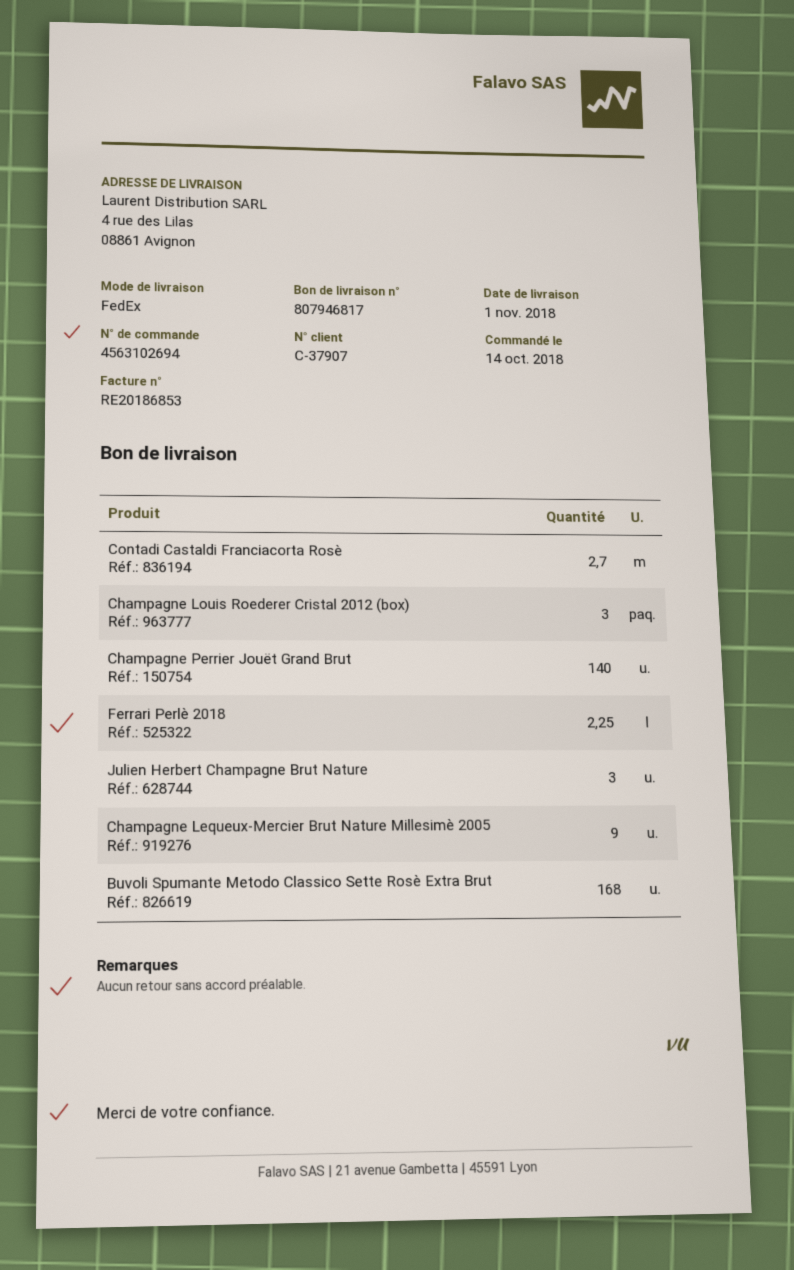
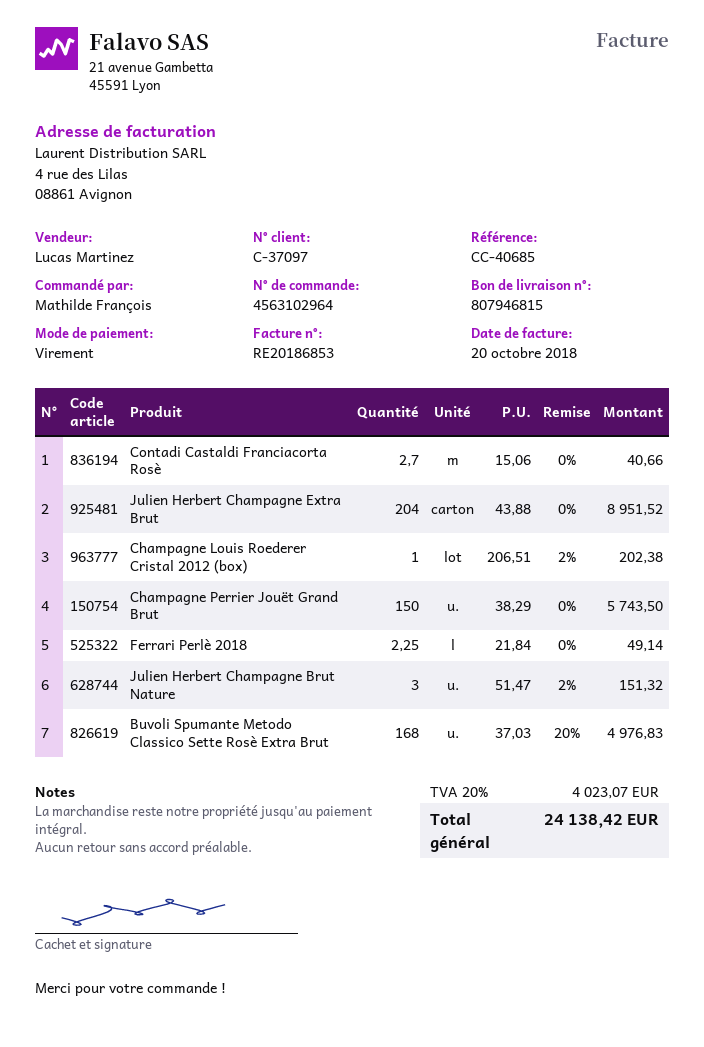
order number: 4563102694 -> 4563102964
delivery note number: 807946817 -> 807946815
customer number: C-37907 -> C-37097
Champagne Louis Roederer Cristal 2012 (box): 3 -> 1
Champagne Perrier Jouët Grand Brut: 140 -> 150
Champagne Lequeux-Mercier Brut Nature Millesimè 2005: 9 -> none
Julien Herbert Champagne Extra Brut: none -> 204

